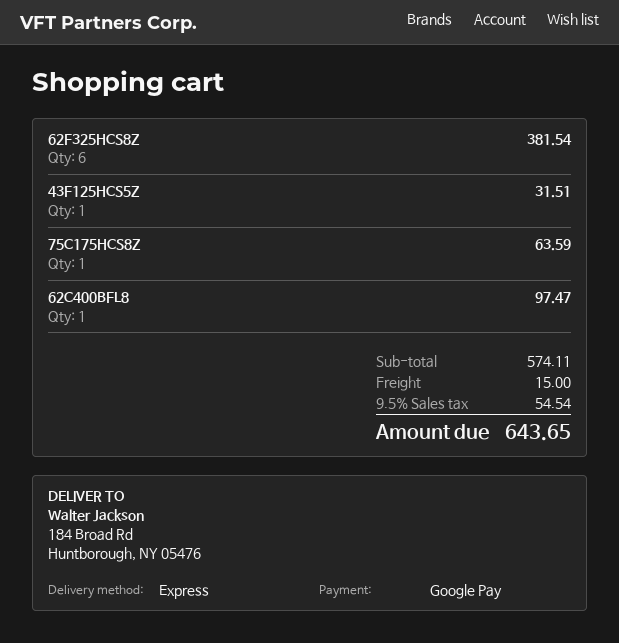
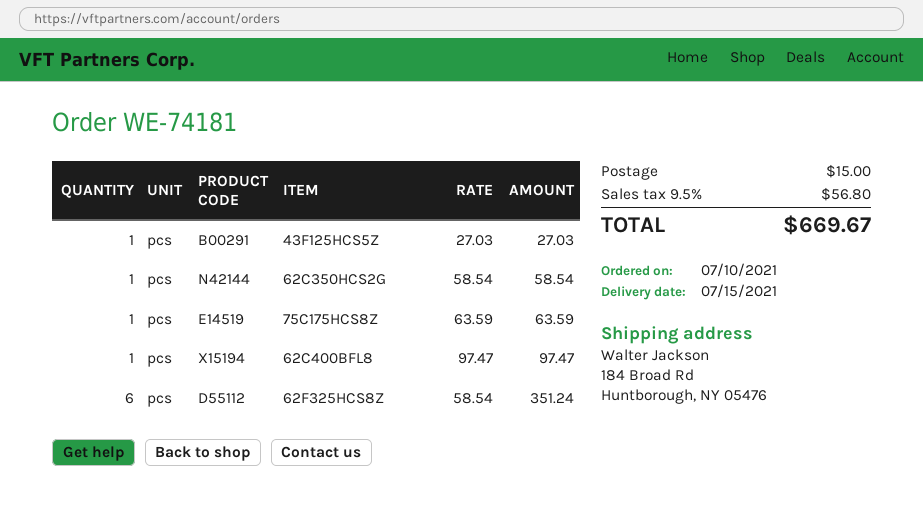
62F325HCS8Z: 6 for 381.54 -> 6 for 351.24
43F125HCS5Z: 1 for 31.51 -> 1 for 27.03
62C350HCS2G: none -> 1 for 58.54
tax: 9.5% = 54.54 -> 9.5% = 56.80
total: 643.65 -> 669.67

